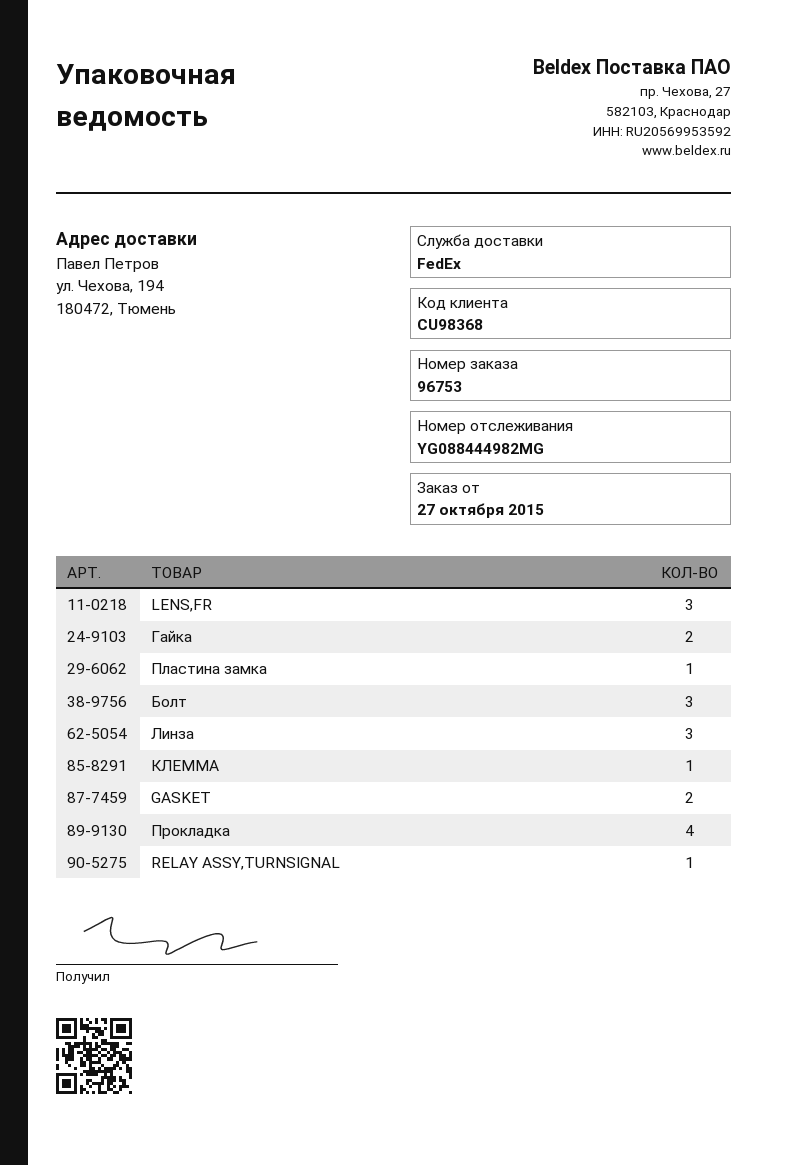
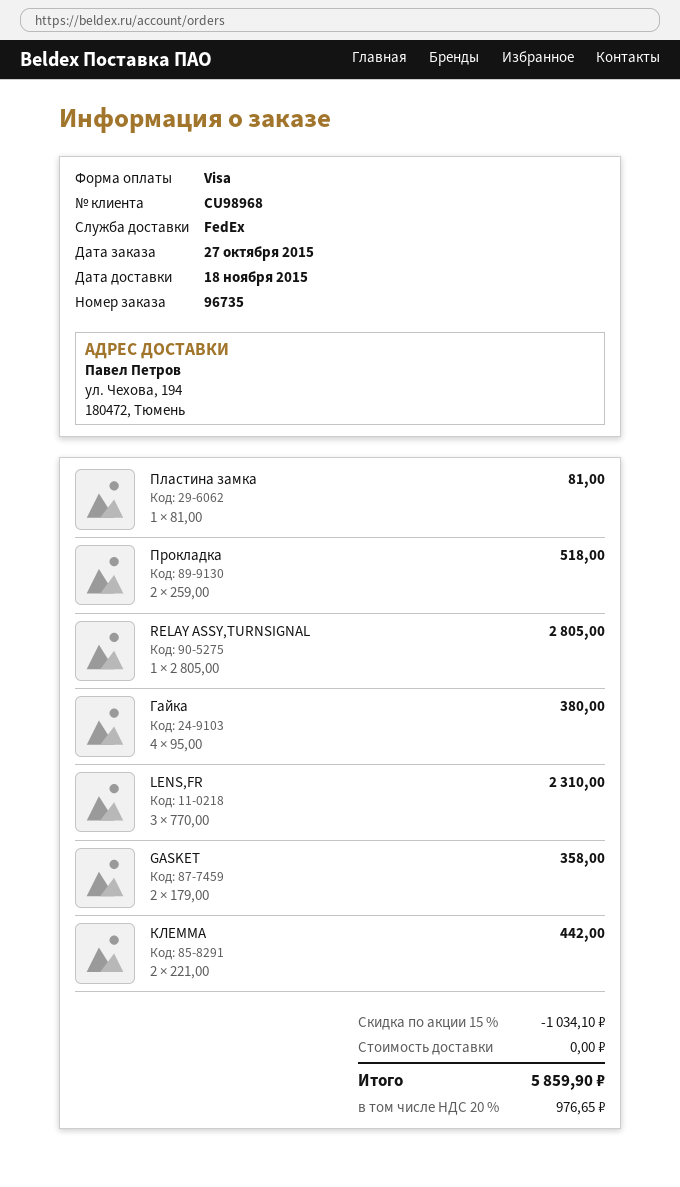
order number: 96753 -> 96735
customer number: CU98368 -> CU98968
Гайка: 2 -> 4
Болт: 3 -> none
Линза: 3 -> none
КЛЕММА: 1 -> 2
Прокладка: 4 -> 2

